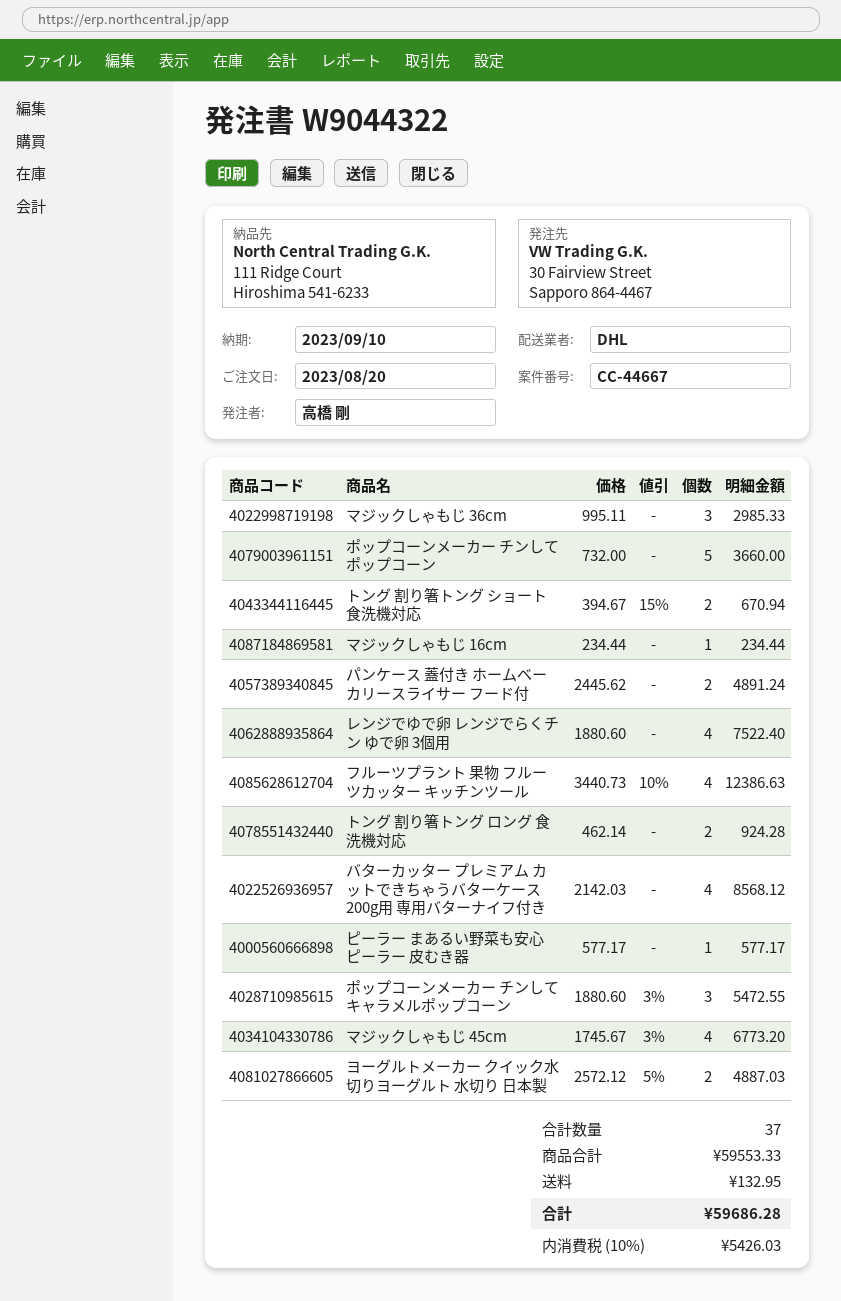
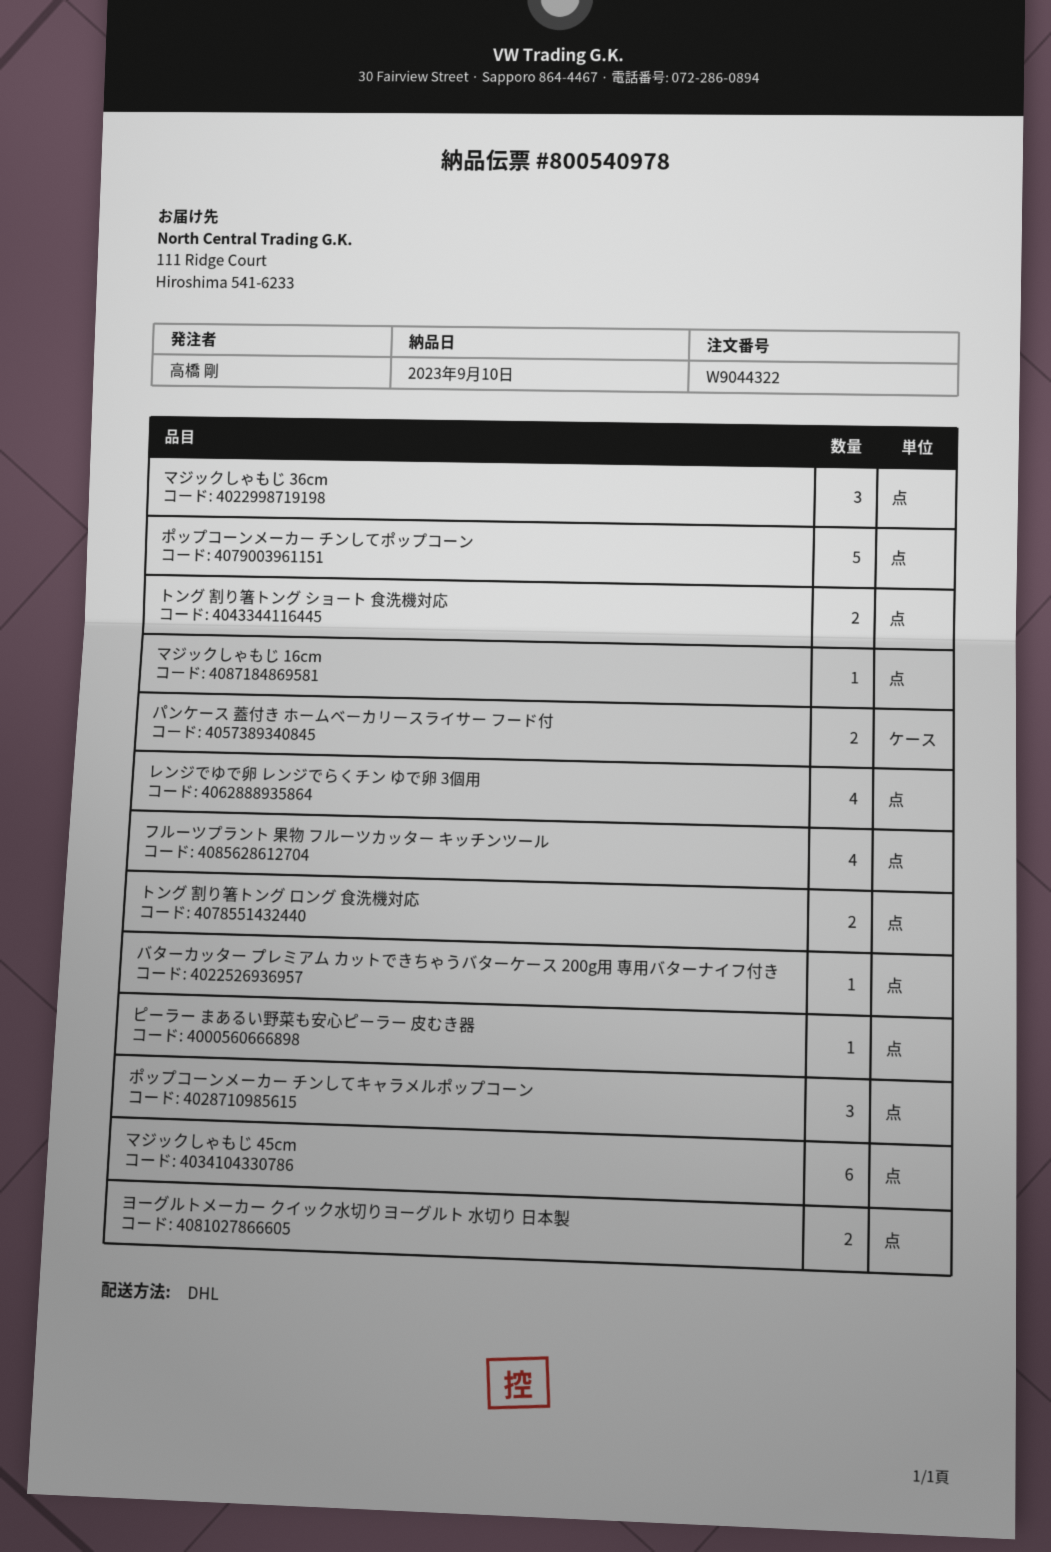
バターカッター プレミアム カットできちゃうバターケース 200g用 専用バターナイフ付き: 4 -> 1
マジックしゃもじ 45cm: 4 -> 6

